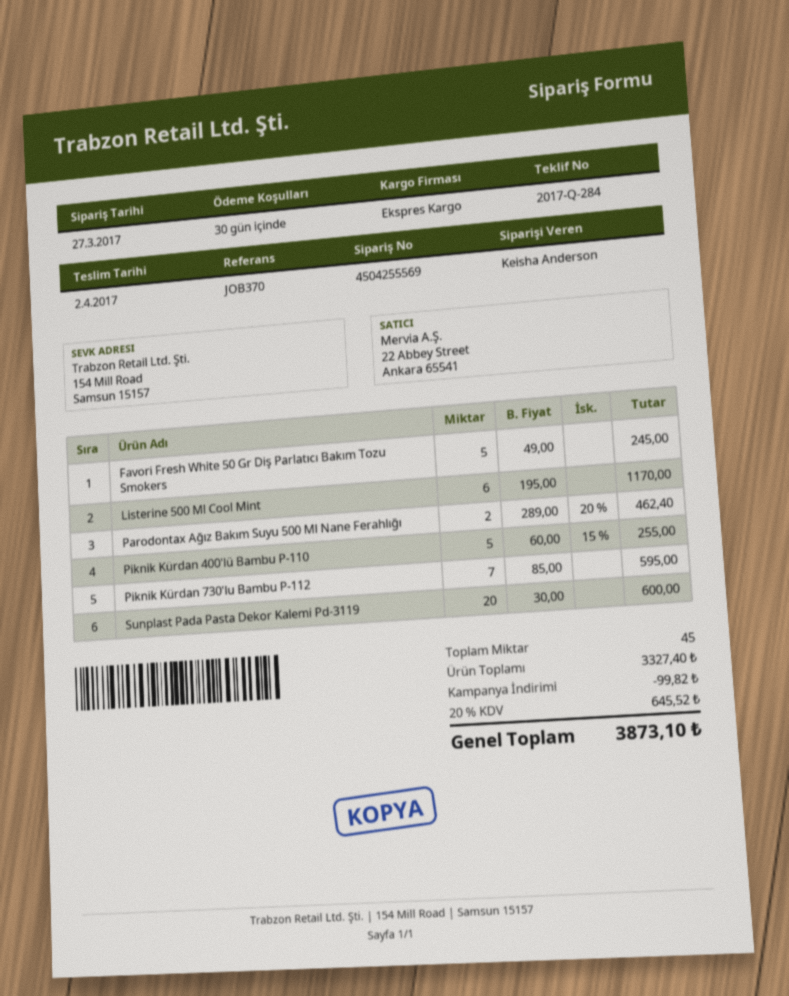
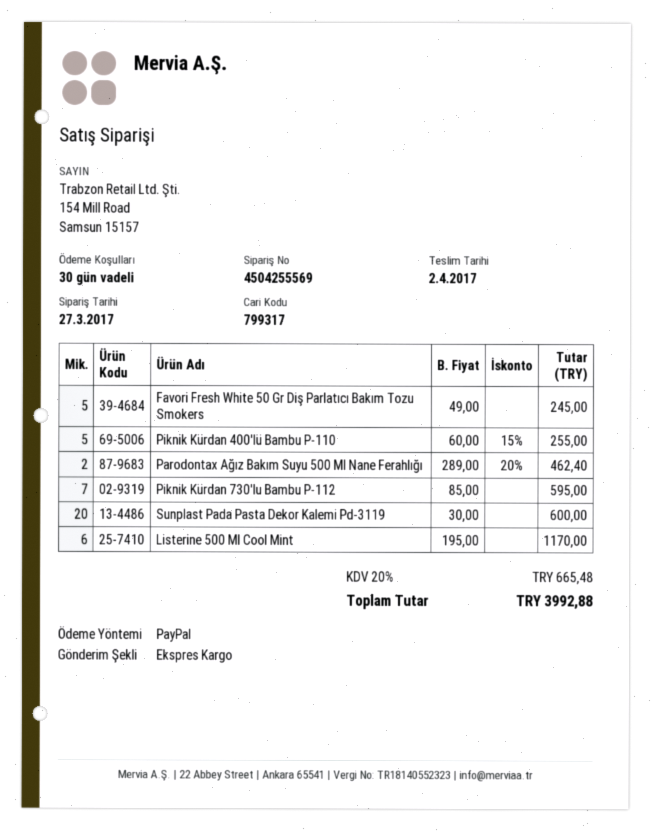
discount: 99.82 -> none
tax: 20% = 645.52 -> 20% = 665.48
total: 3873.10 -> 3992.88

